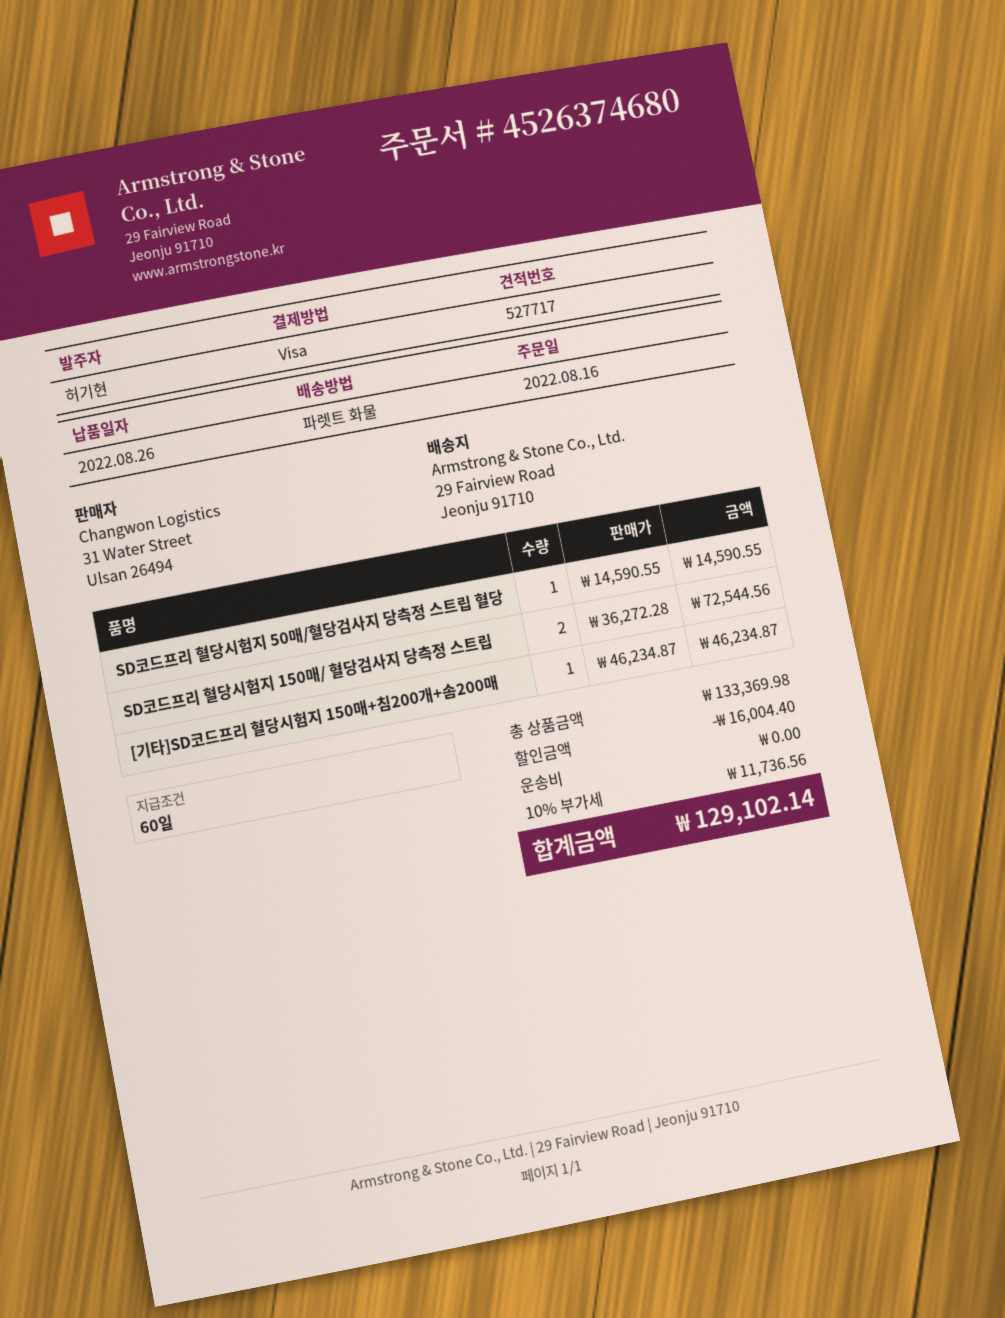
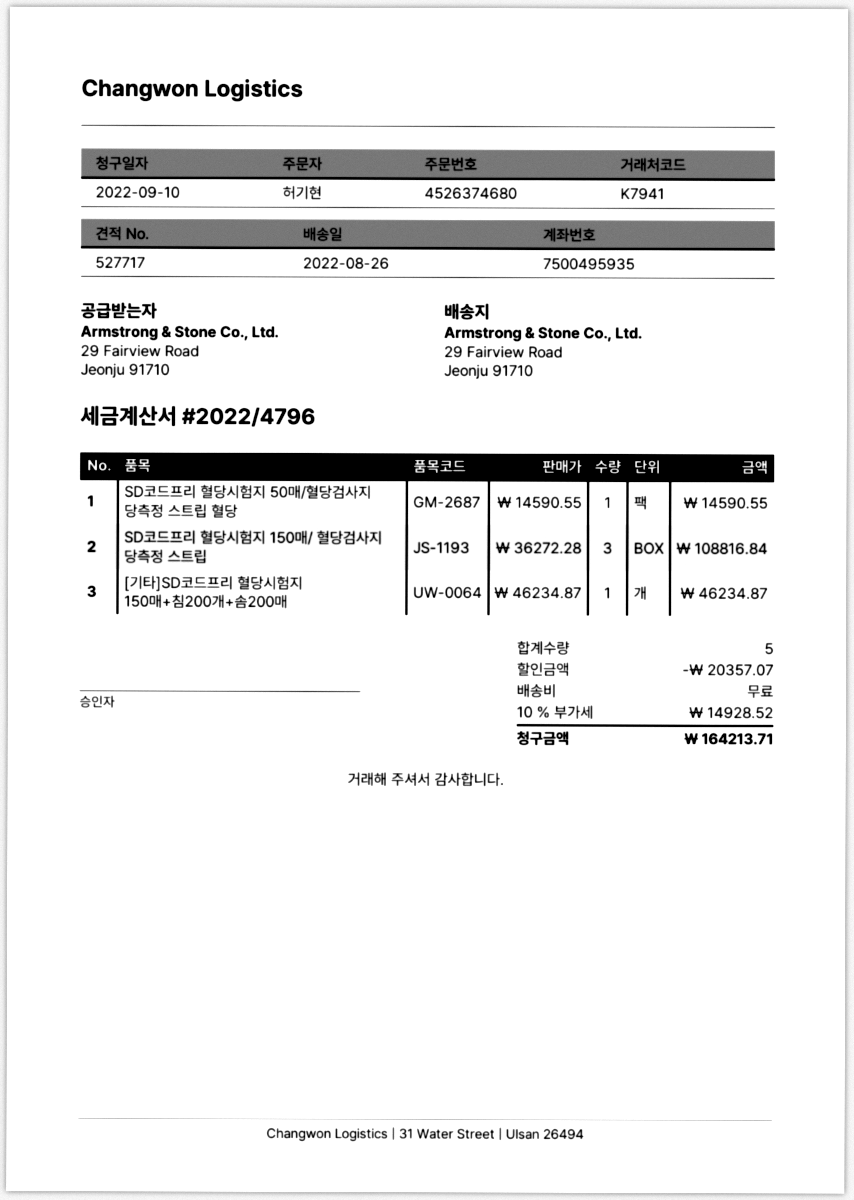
SD코드프리 혈당시험지 150매/ 혈당검사지 당측정 스트립: 2 x 36272.28 = 72544.56 -> 3 x 36272.28 = 108816.84
discount: 16004.40 -> 20357.07
tax: 10% = 11736.56 -> 10% = 14928.52
total: 129102.14 -> 164213.71

